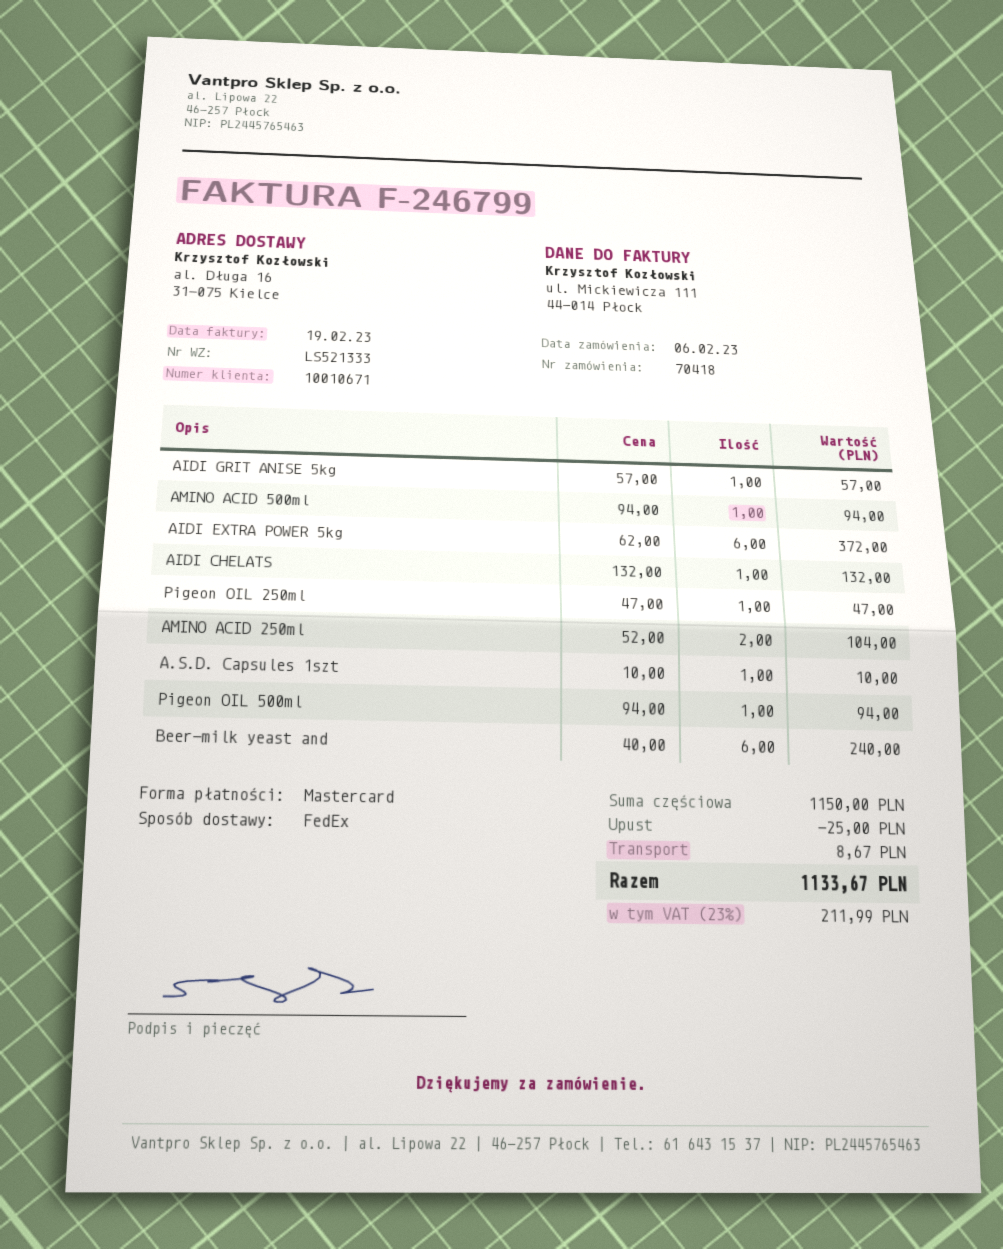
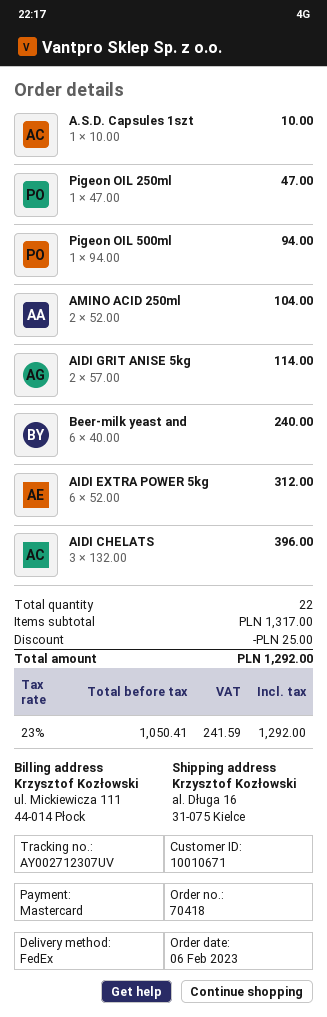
AIDI GRIT ANISE 5kg: 1 x 57.00 = 57.00 -> 2 x 57.00 = 114.00
AMINO ACID 500ml: 1 x 94.00 = 94.00 -> none
AIDI EXTRA POWER 5kg: 6 x 62.00 = 372.00 -> 6 x 52.00 = 312.00
AIDI CHELATS: 1 x 132.00 = 132.00 -> 3 x 132.00 = 396.00
subtotal: 1150.00 -> 1317.00
shipping: 8.67 -> none
tax: 23% = 211.99 -> 23% = 241.59
total: 1133.67 -> 1292.00

